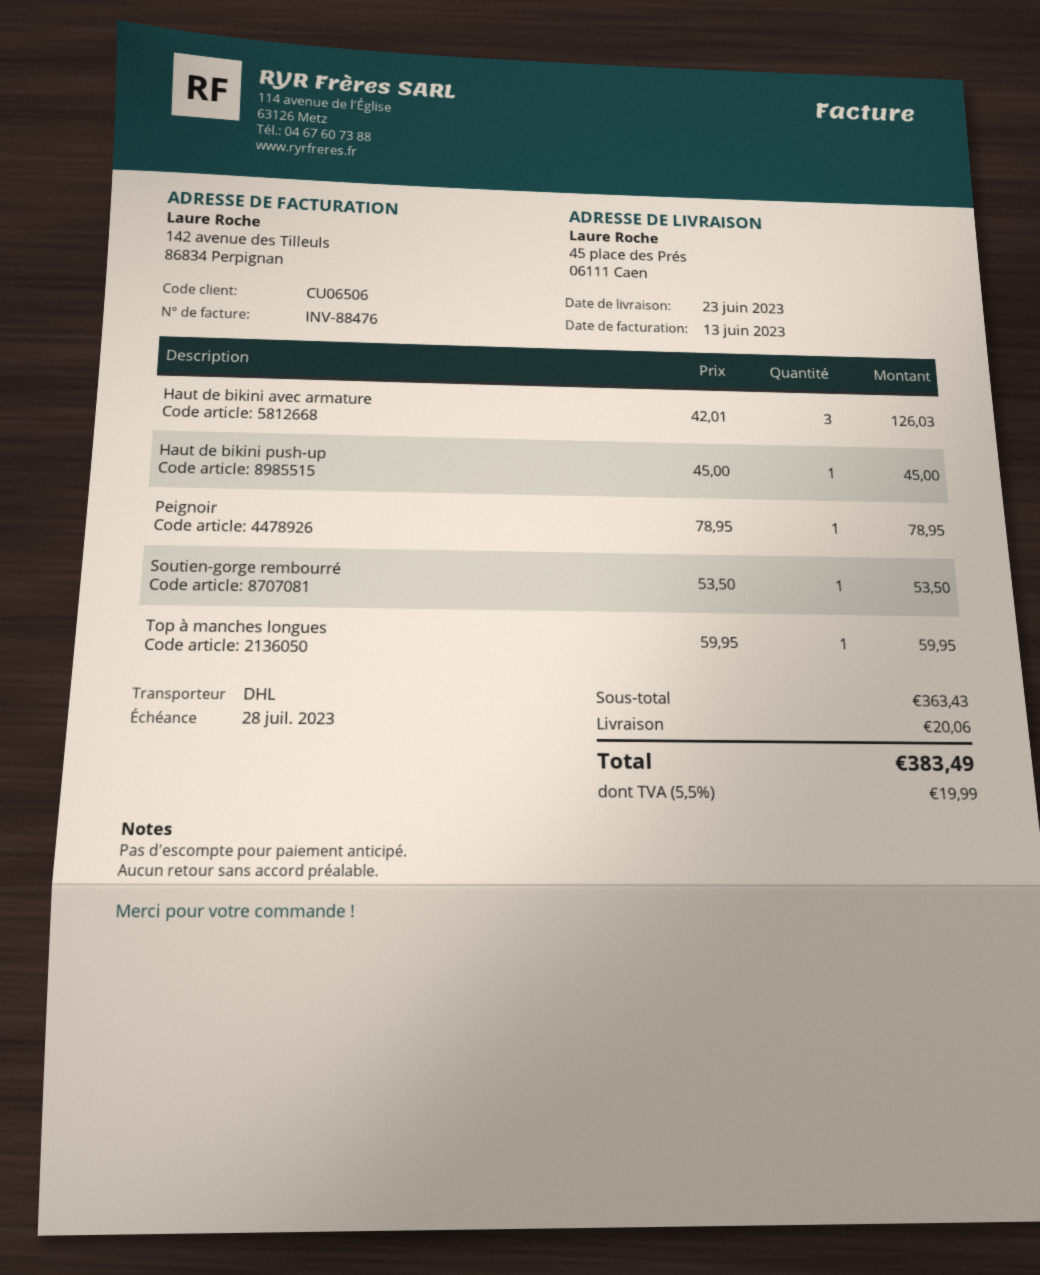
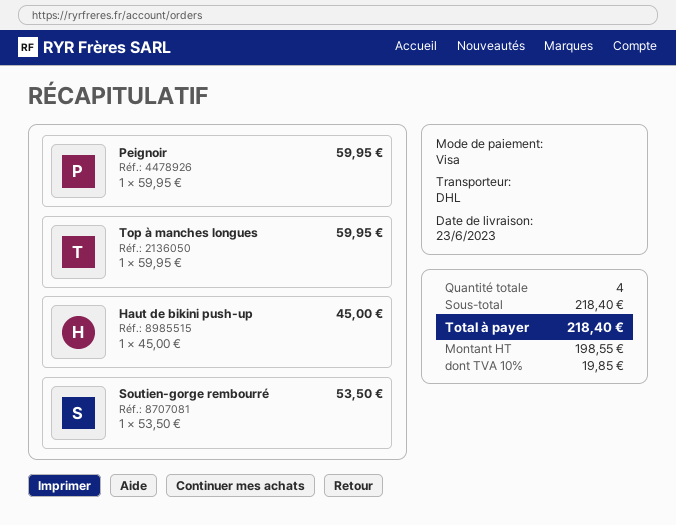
Haut de bikini avec armature: 3 x 42.01 = 126.03 -> none
Peignoir: 1 x 78.95 = 78.95 -> 1 x 59.95 = 59.95
subtotal: 363.43 -> 218.40
shipping: 20.06 -> none
tax: 5.5% = 19.99 -> 10% = 19.85
total: 383.49 -> 218.40

